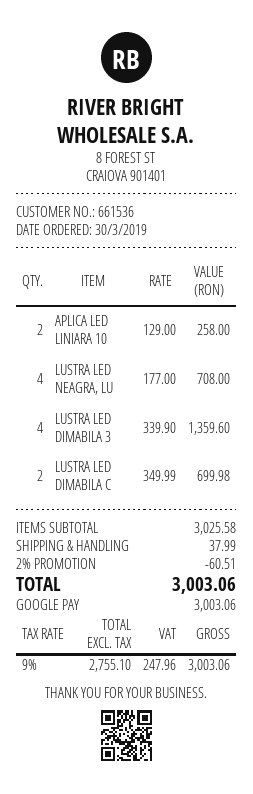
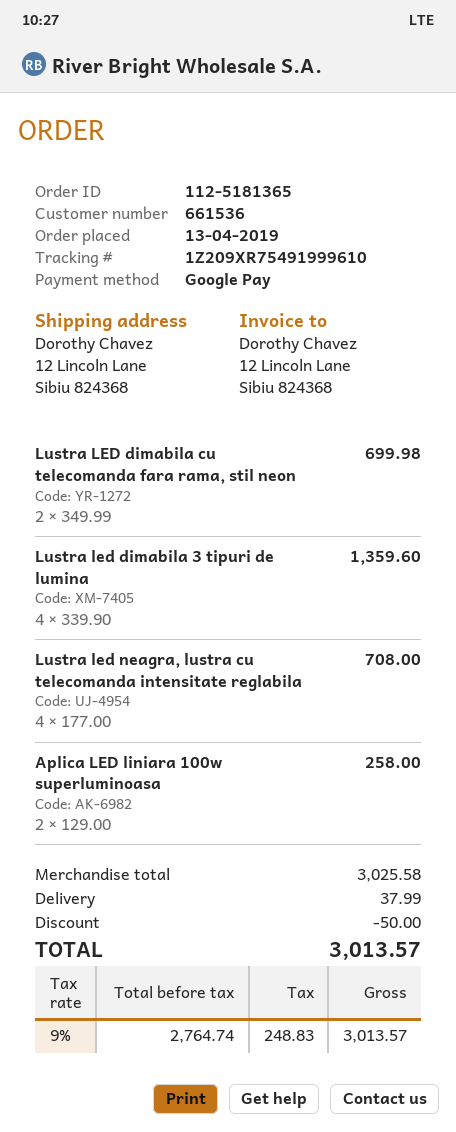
order date: 2019-03-30 -> 2019-04-13
discount: 60.51 -> 50.00
net: 2755.10 -> 2764.74
tax: 9% = 247.96 -> 9% = 248.83
total: 3003.06 -> 3013.57

